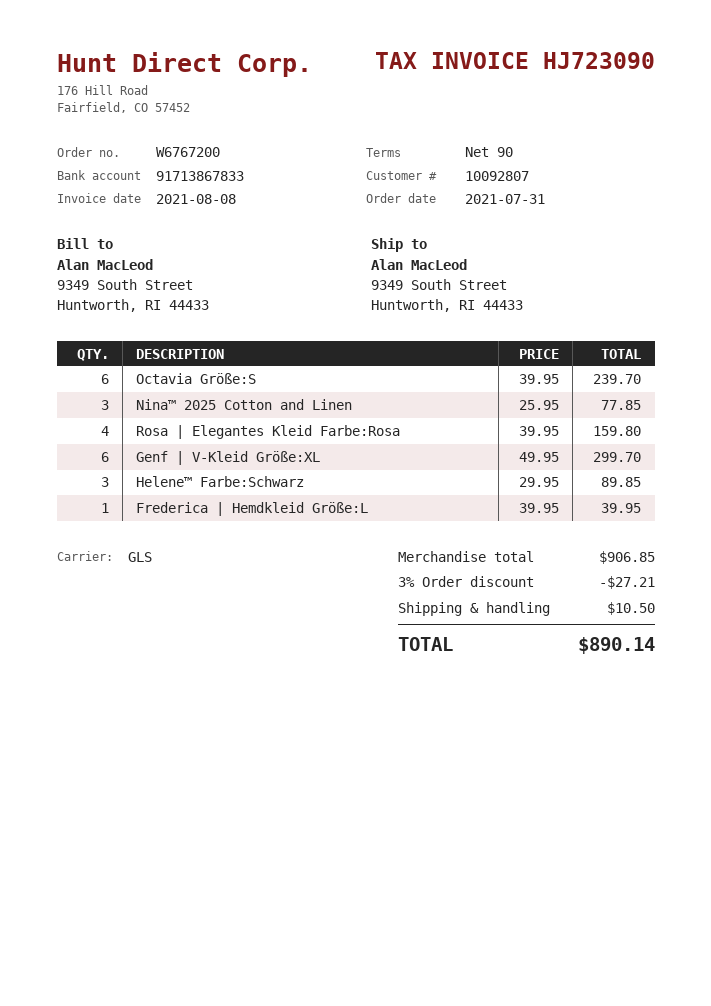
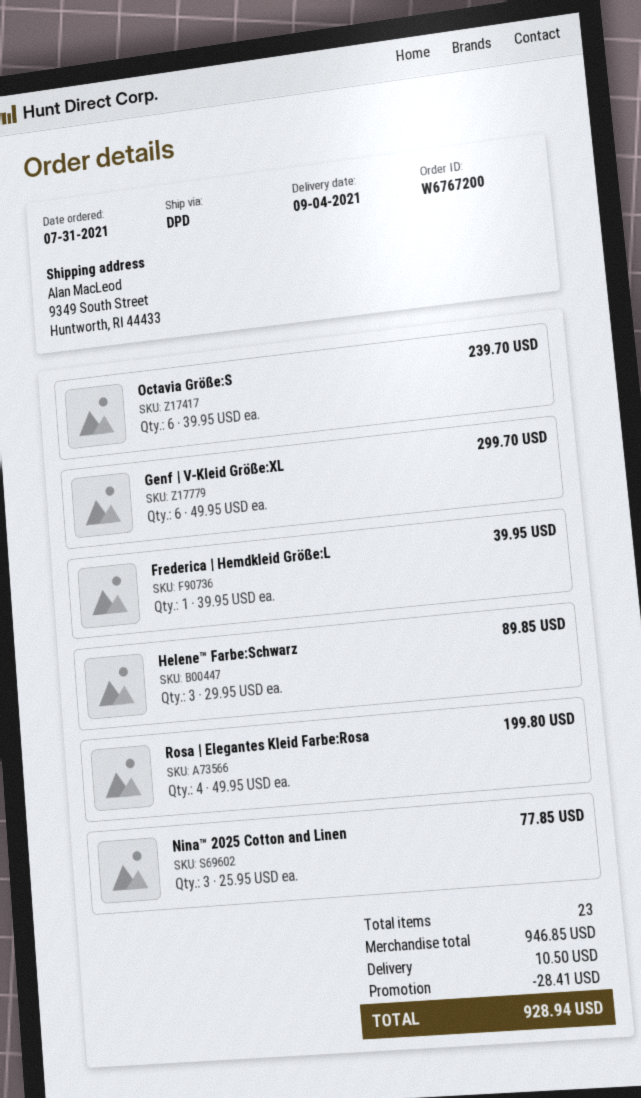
shipping method: GLS -> DPD
Rosa | Elegantes Kleid Farbe:Rosa: 4 x 39.95 = 159.80 -> 4 x 49.95 = 199.80
subtotal: 906.85 -> 946.85
discount: 27.21 -> 28.41
total: 890.14 -> 928.94

